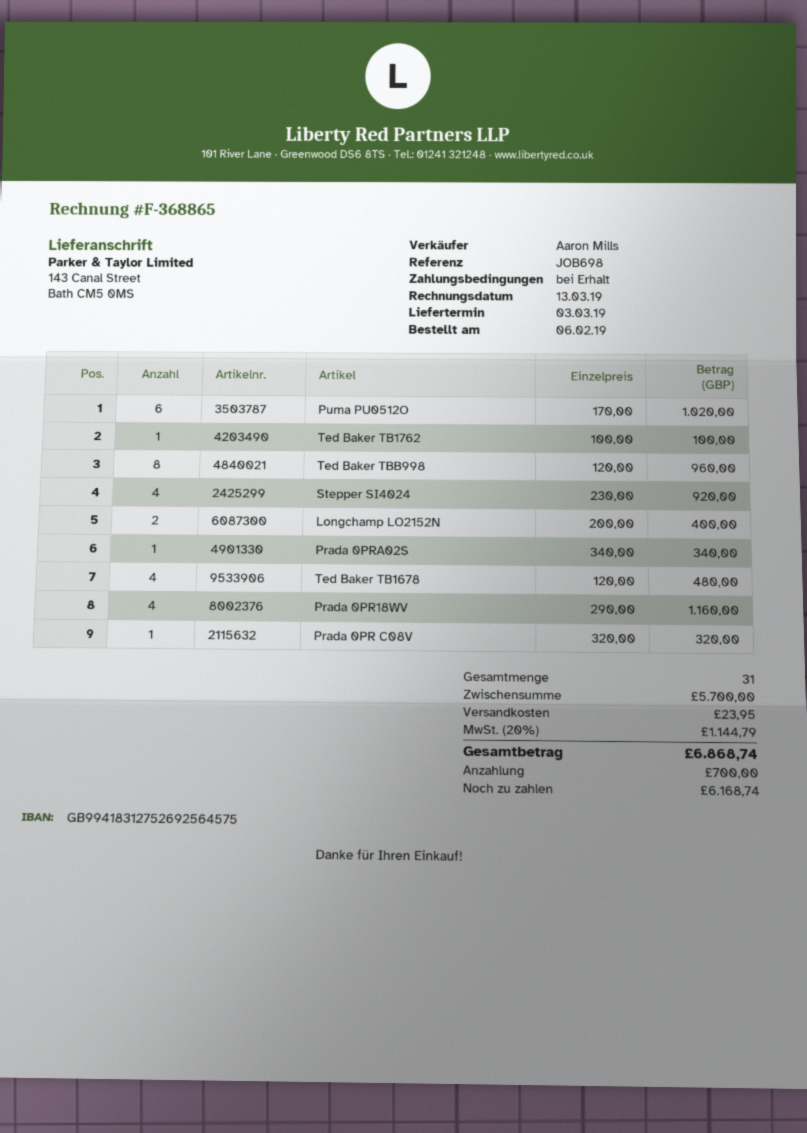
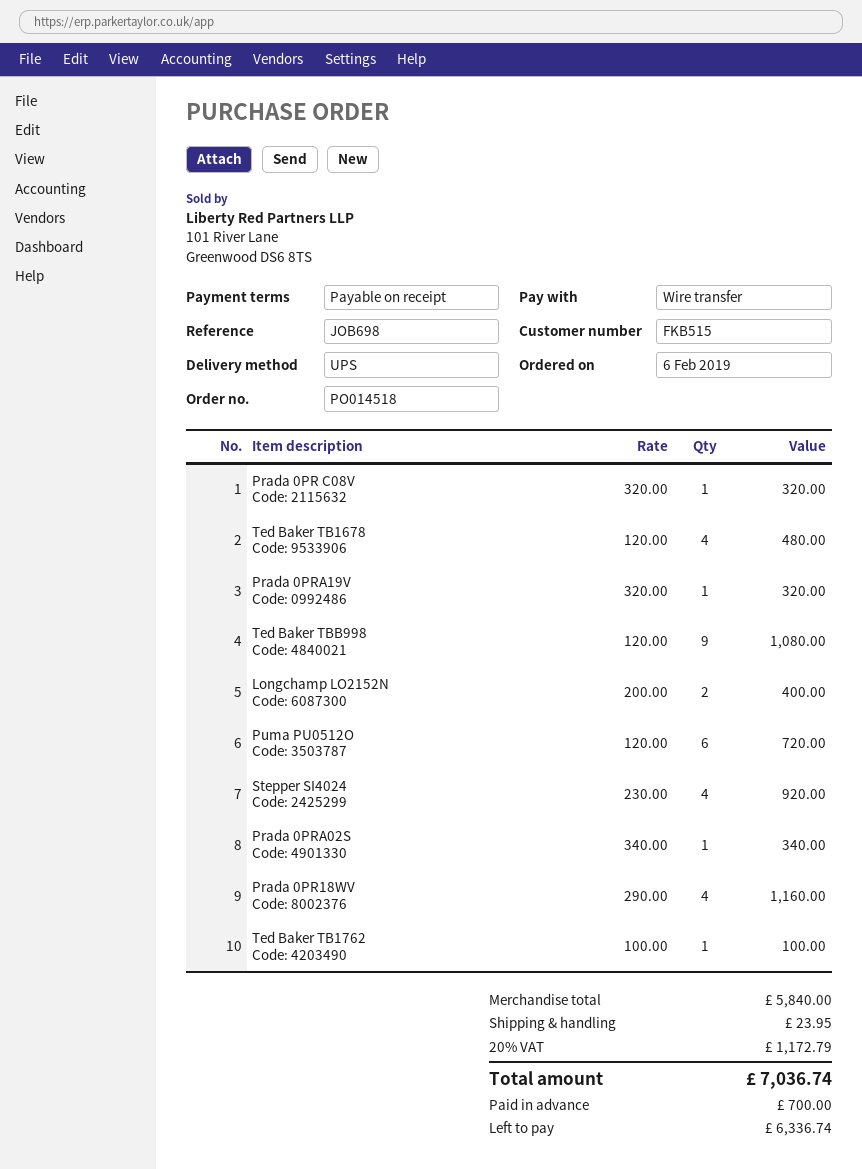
Puma PU0512O: 6 x 170.00 = 1020.00 -> 6 x 120.00 = 720.00
Ted Baker TBB998: 8 x 120.00 = 960.00 -> 9 x 120.00 = 1080.00
Prada 0PRA19V: none -> 1 x 320.00 = 320.00
subtotal: 5700.00 -> 5840.00
tax: 20% = 1144.79 -> 20% = 1172.79
total: 6868.74 -> 7036.74
balance: 6168.74 -> 6336.74

